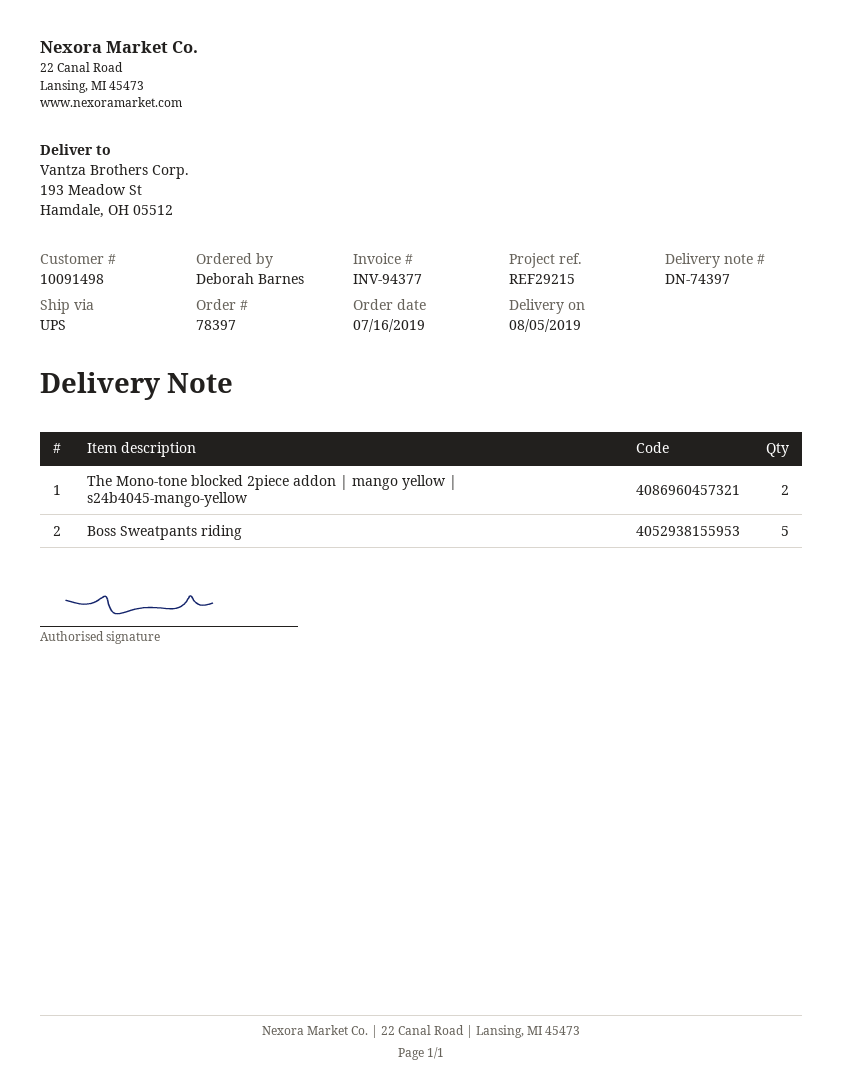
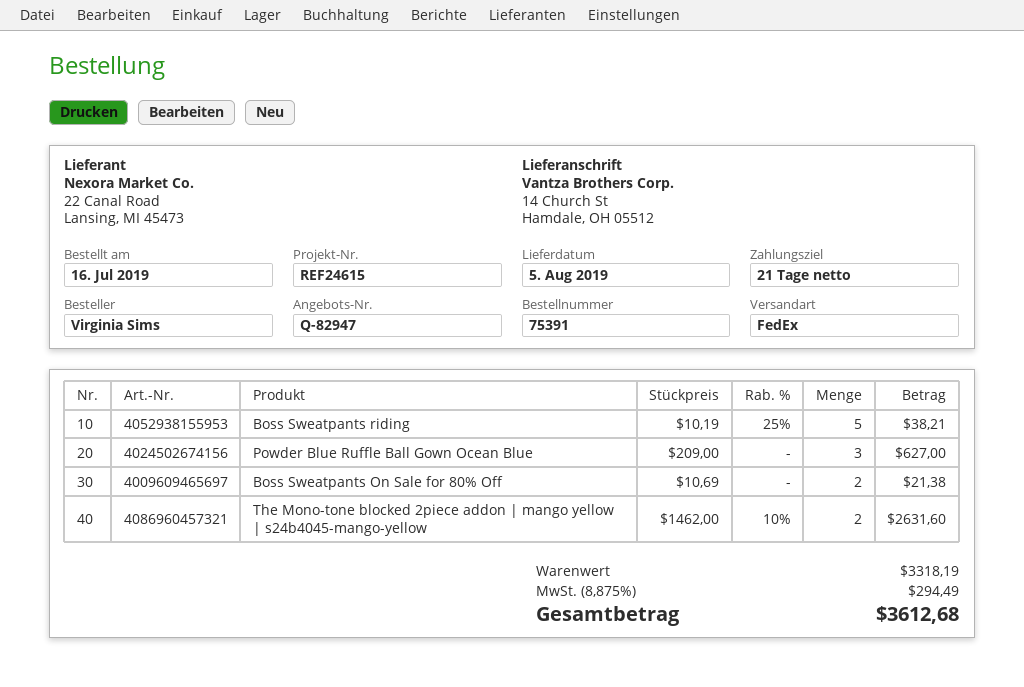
order number: 78397 -> 75391
reference: REF29215 -> REF24615
ordered by: Deborah Barnes -> Virginia Sims
shipping method: UPS -> FedEx
ship to: 193 Meadow St, Hamdale, OH 05512 -> 14 Church St, Hamdale, OH 05512
Powder Blue Ruffle Ball Gown Ocean Blue: none -> 3
Boss Sweatpants On Sale for 80% Off: none -> 2

